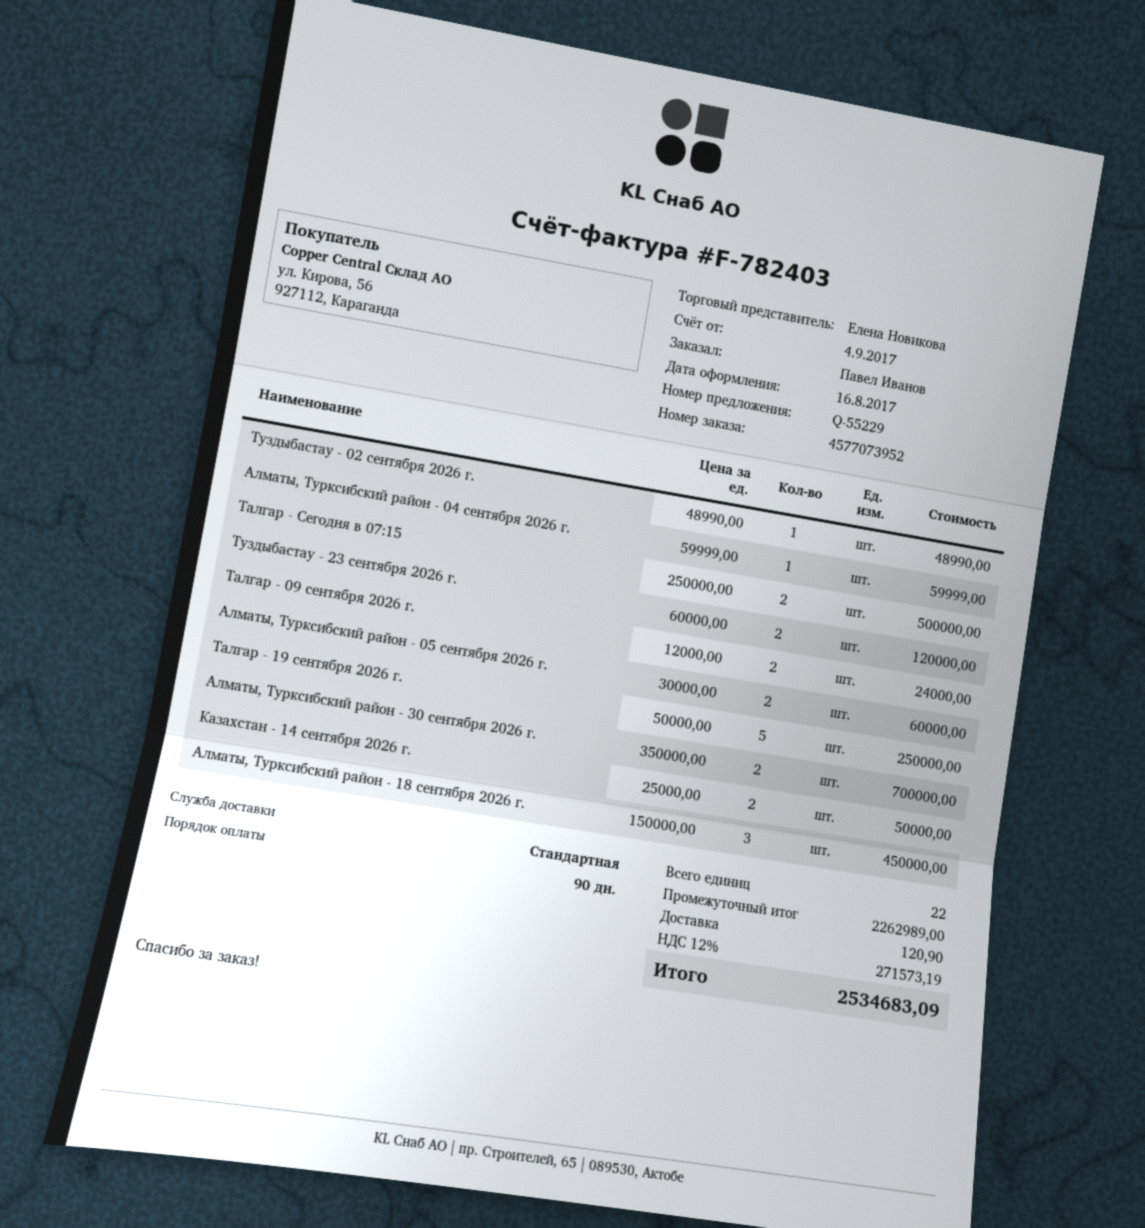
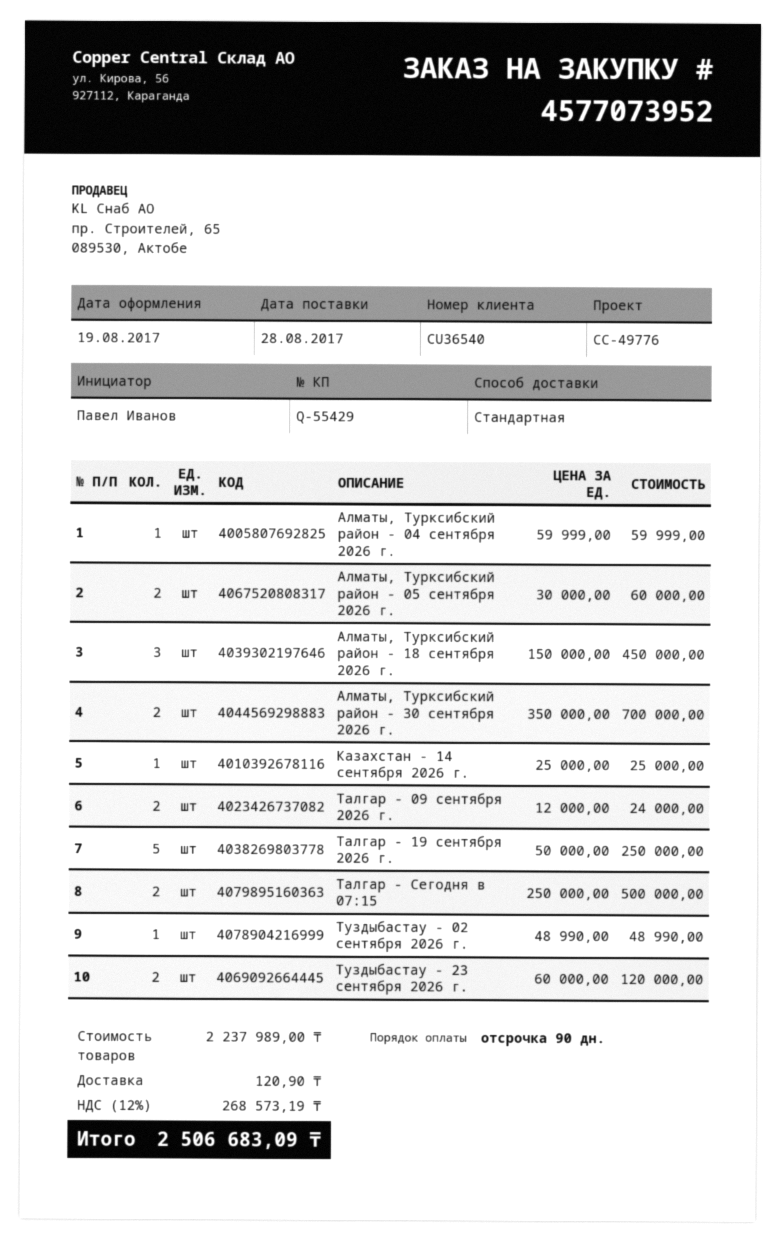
quote number: Q-55229 -> Q-55429
order date: 2017-08-16 -> 2017-08-19
Казахстан - 14 сентября 2026 г.: 2 x 25000.00 = 50000.00 -> 1 x 25000.00 = 25000.00
subtotal: 2262989.00 -> 2237989.00
tax: 12% = 271573.19 -> 12% = 268573.19
total: 2534683.09 -> 2506683.09

